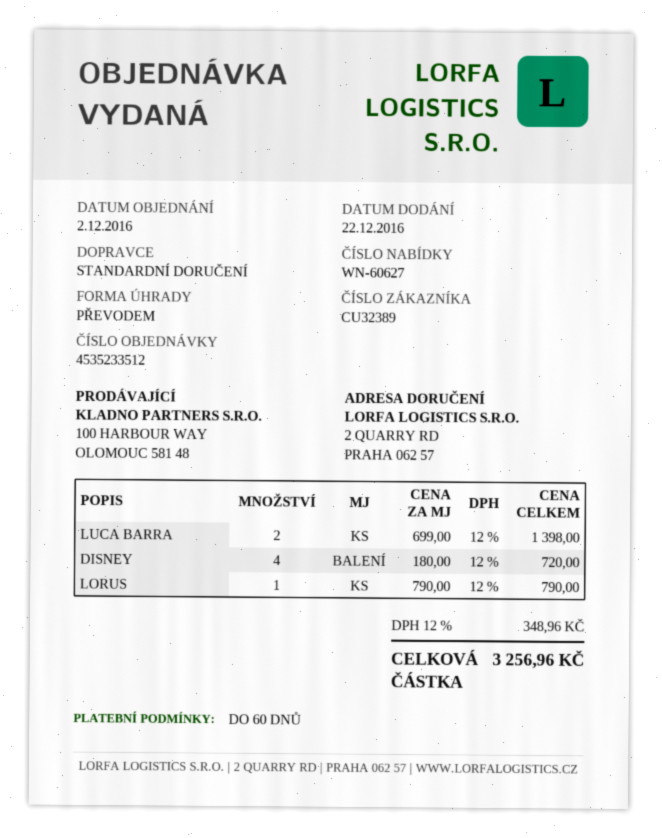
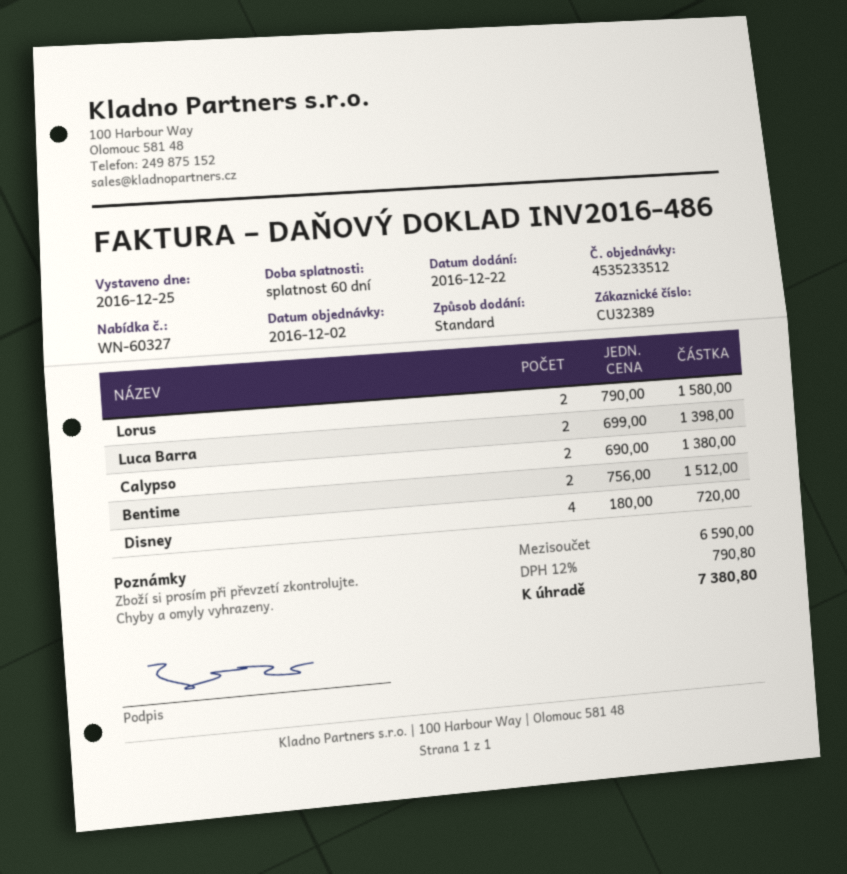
quote number: WN-60627 -> WN-60327
LORUS: 1 x 790.00 = 790.00 -> 2 x 790.00 = 1580.00
Calypso: none -> 2 x 690.00 = 1380.00
Bentime: none -> 2 x 756.00 = 1512.00
tax: 12% = 348.96 -> 12% = 790.80
total: 3256.96 -> 7380.80

